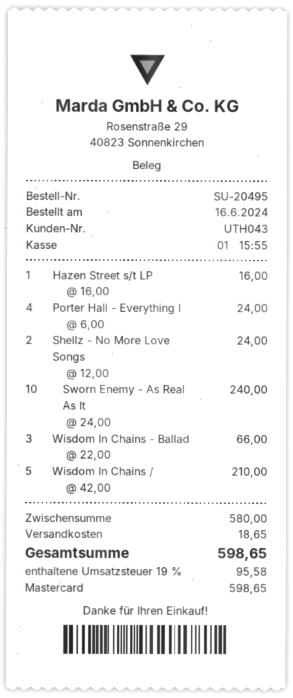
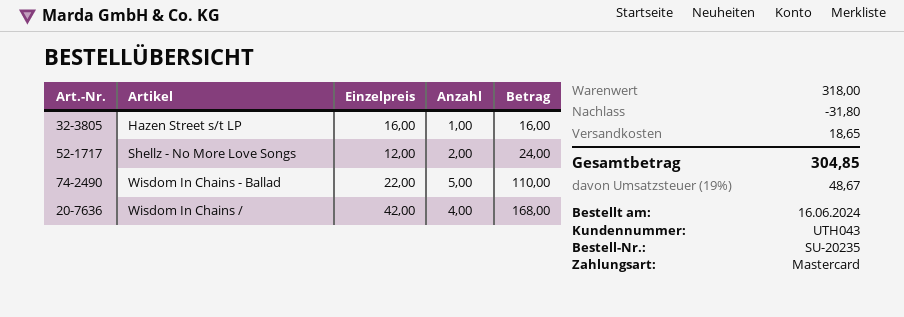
order number: SU-20495 -> SU-20235
Porter Hall - Everything I: 4 x 6.00 = 24.00 -> none
Sworn Enemy - As Real As It: 10 x 24.00 = 240.00 -> none
Wisdom In Chains - Ballad: 3 x 22.00 = 66.00 -> 5 x 22.00 = 110.00
Wisdom In Chains /: 5 x 42.00 = 210.00 -> 4 x 42.00 = 168.00
subtotal: 580.00 -> 318.00
discount: none -> 31.80
tax: 19% = 95.58 -> 19% = 48.67
total: 598.65 -> 304.85

